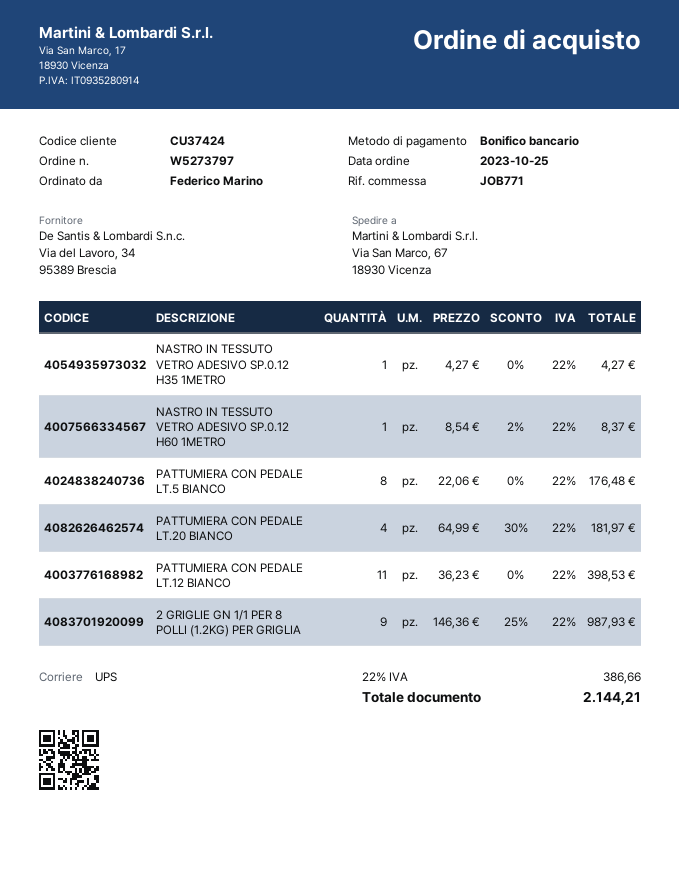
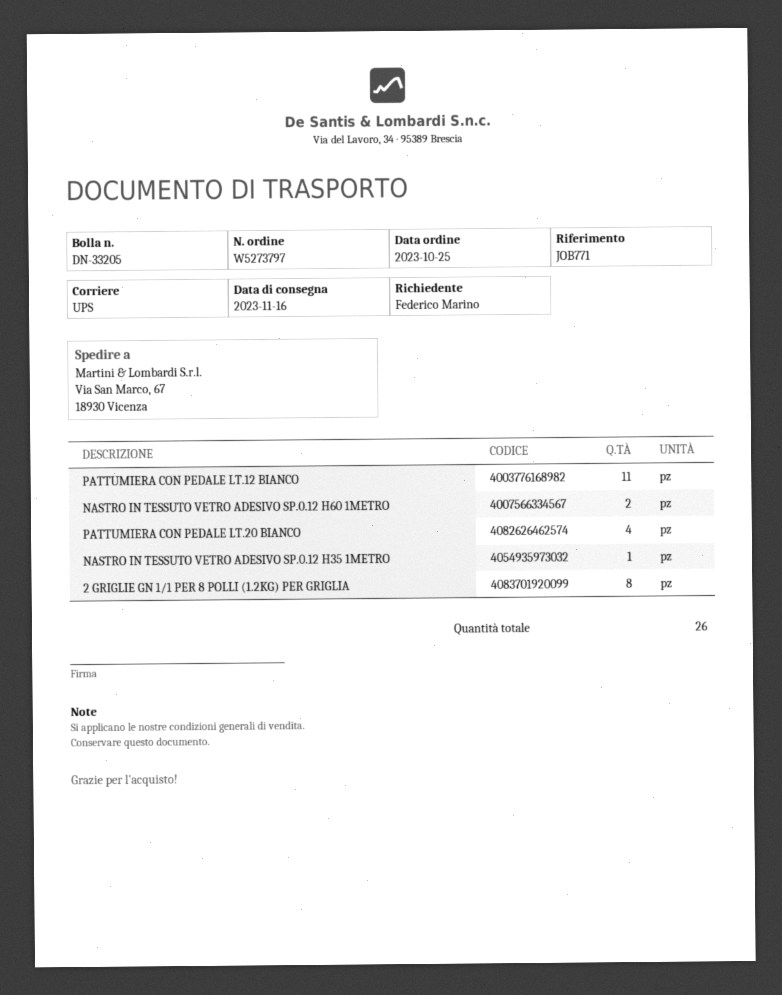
NASTRO IN TESSUTO VETRO ADESIVO SP.0.12 H60 1METRO: 1 -> 2
PATTUMIERA CON PEDALE LT.5 BIANCO: 8 -> none
2 GRIGLIE GN 1/1 PER 8 POLLI (1.2KG) PER GRIGLIA: 9 -> 8

